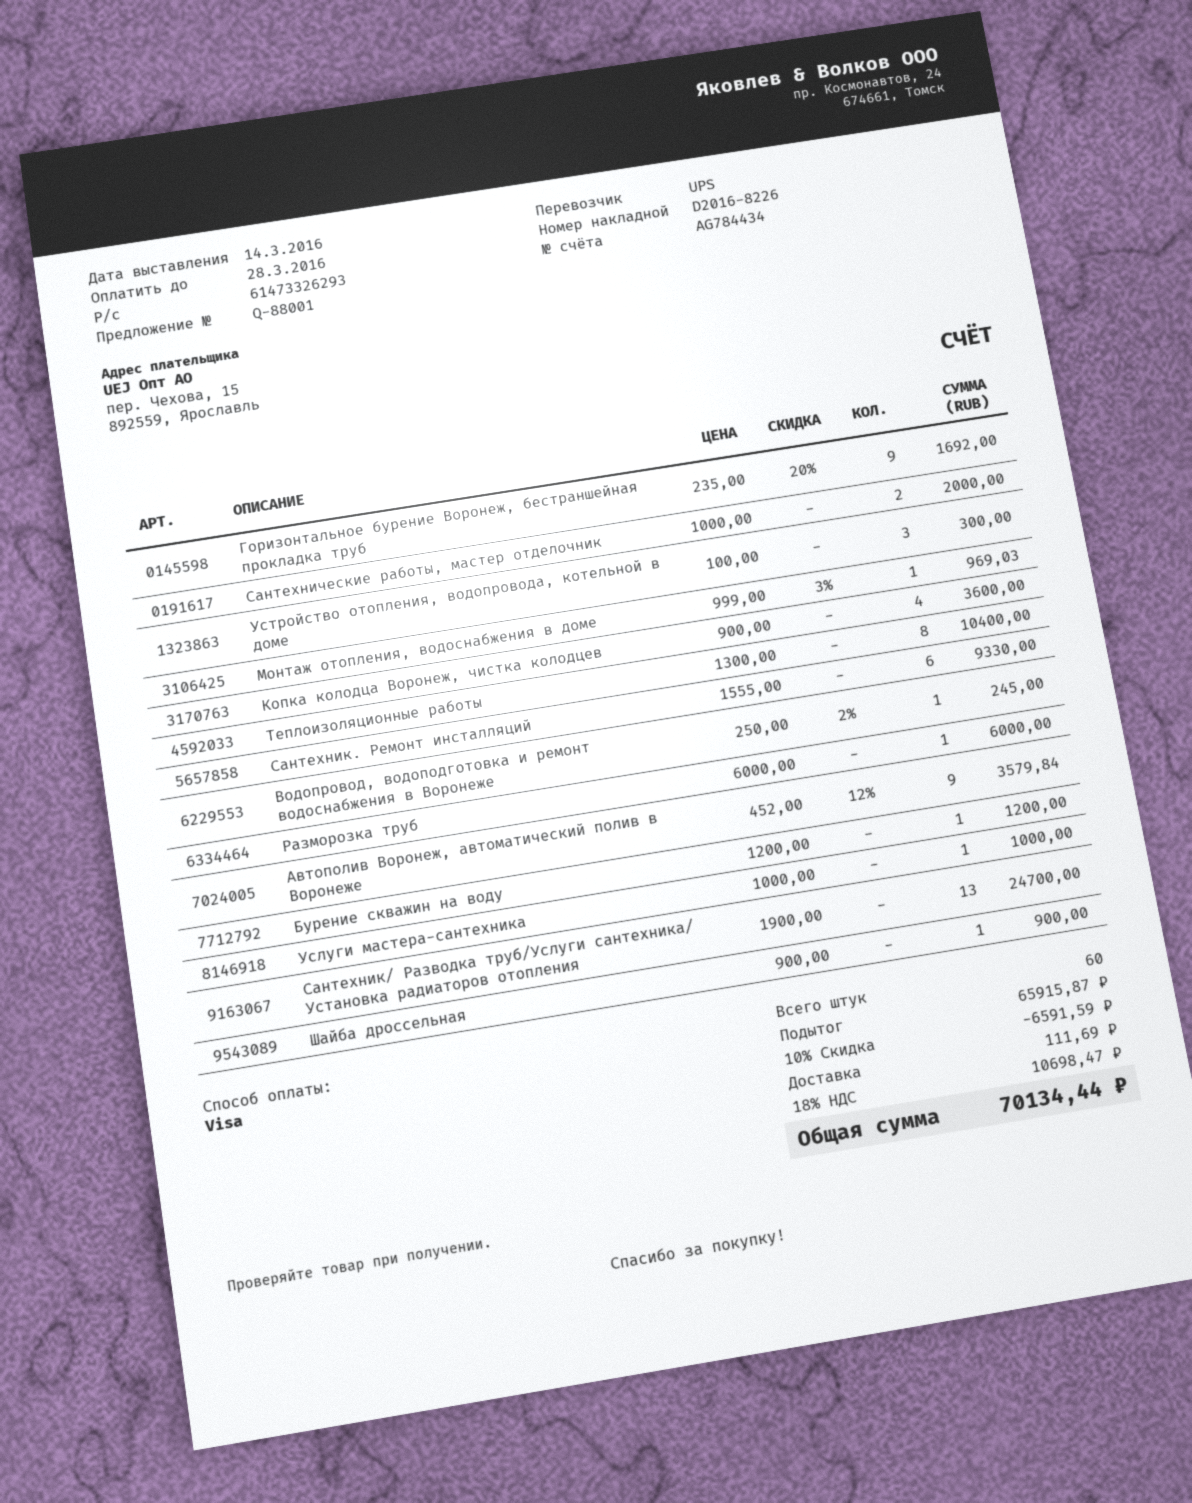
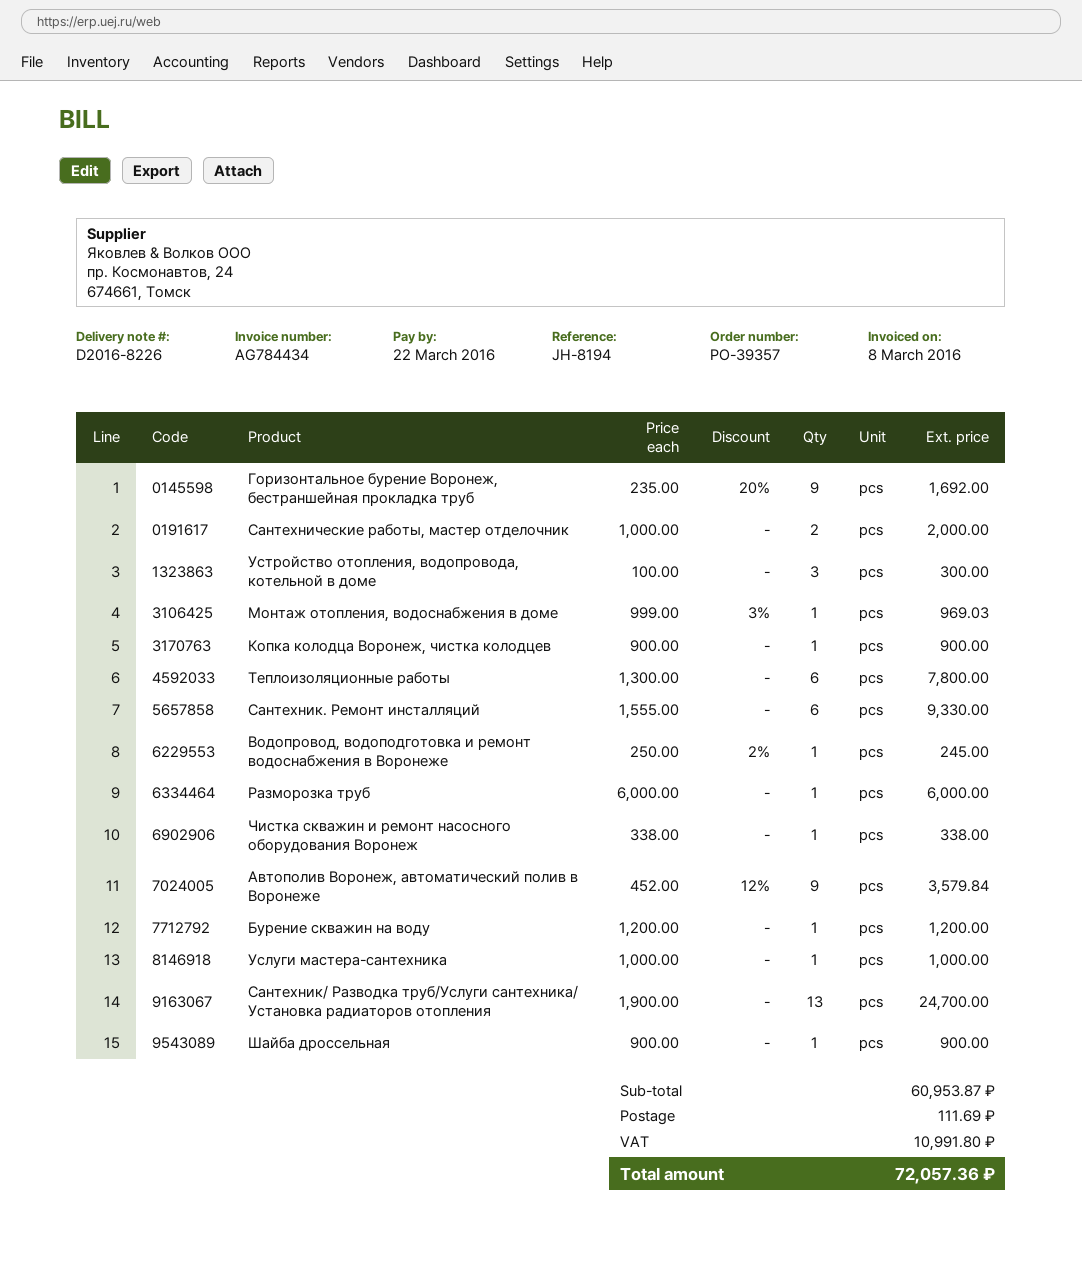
invoice date: 2016-03-14 -> 2016-03-08
due date: 2016-03-28 -> 2016-03-22
Копка колодца Воронеж, чистка колодцев: 4 x 900.00 = 3600.00 -> 1 x 900.00 = 900.00
Теплоизоляционные работы: 8 x 1300.00 = 10400.00 -> 6 x 1300.00 = 7800.00
Чистка скважин и ремонт насосного оборудования Воронеж: none -> 1 x 338.00 = 338.00
subtotal: 65915.87 -> 60953.87
discount: 10% = 6591.59 -> none
tax: 10698.47 -> 10991.80
total: 70134.44 -> 72057.36

